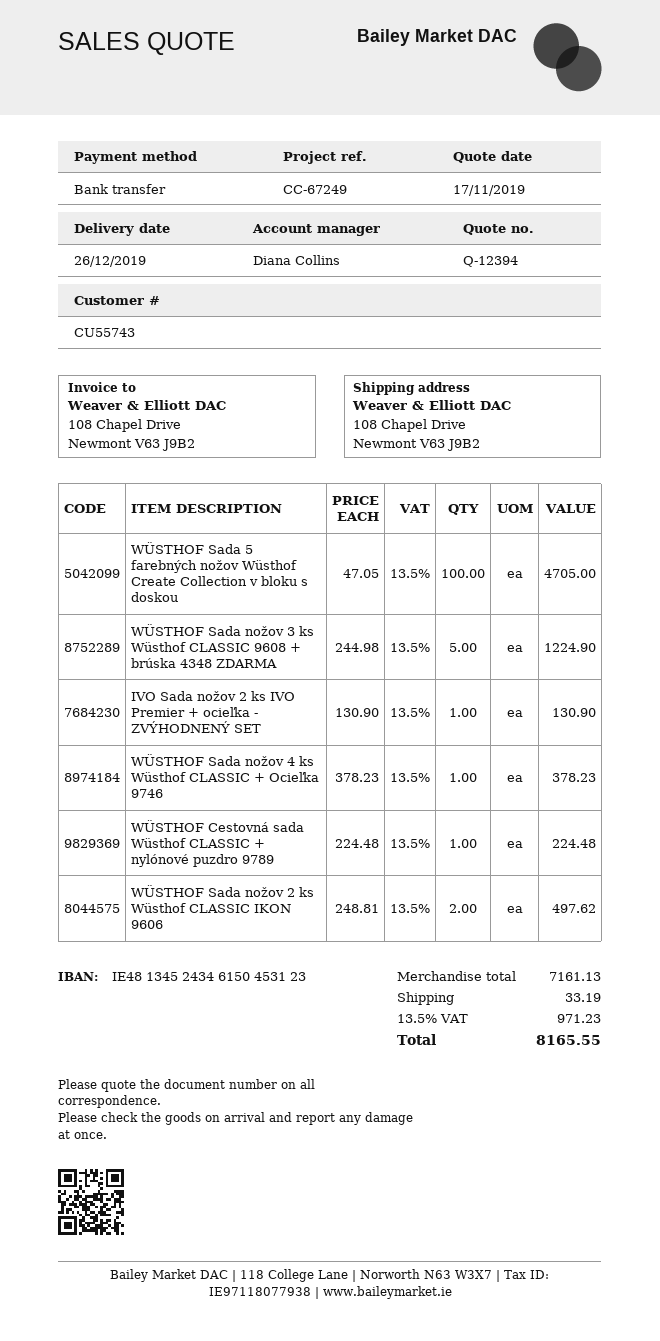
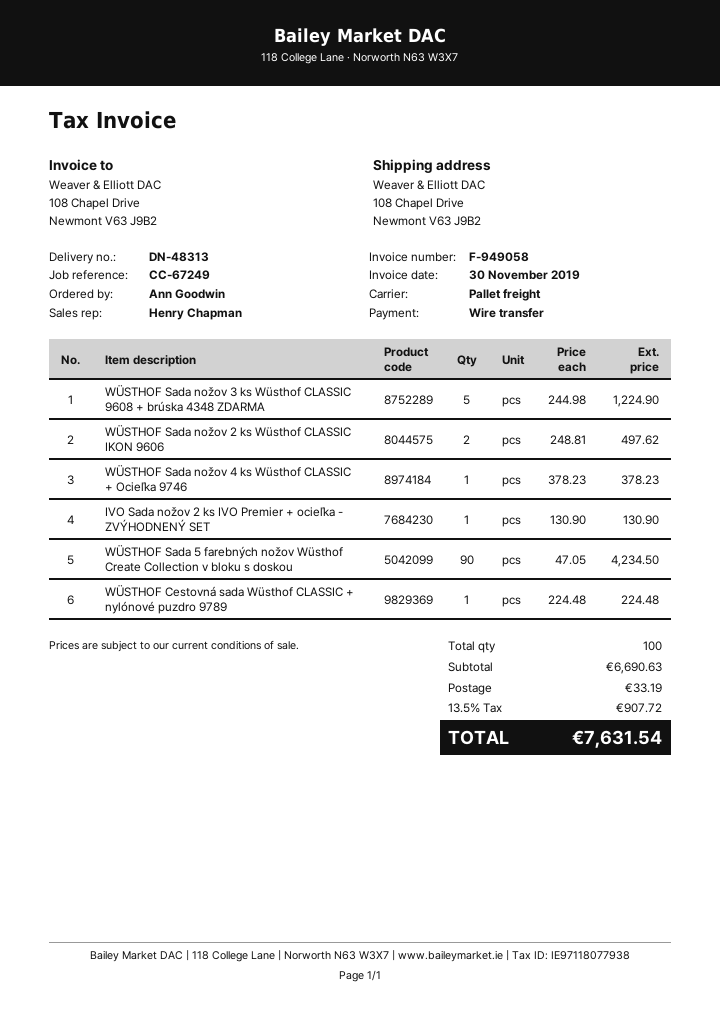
sales rep: Diana Collins -> Henry Chapman
WÜSTHOF Sada 5 farebných nožov Wüsthof Create Collection v bloku s doskou: 100 x 47.05 = 4705.00 -> 90 x 47.05 = 4234.50
subtotal: 7161.13 -> 6690.63
tax: 13.5% = 971.23 -> 13.5% = 907.72
total: 8165.55 -> 7631.54

